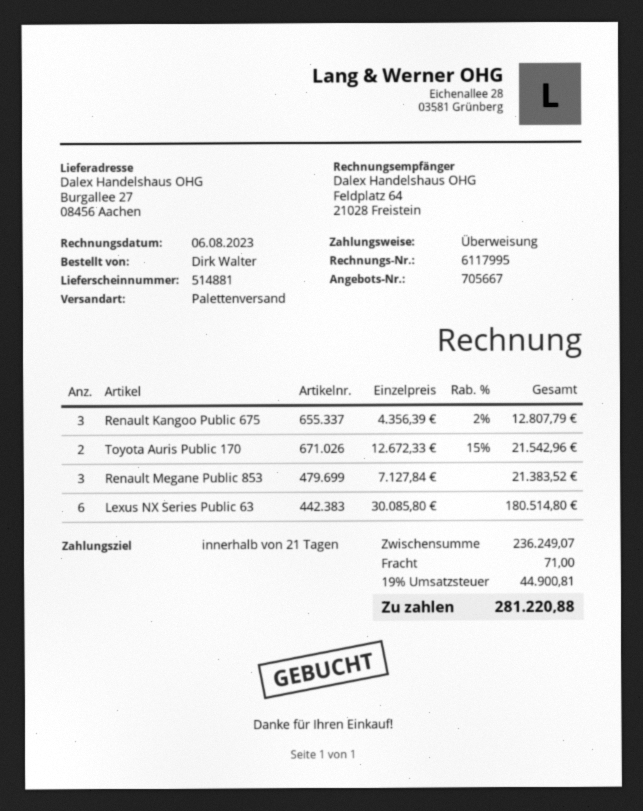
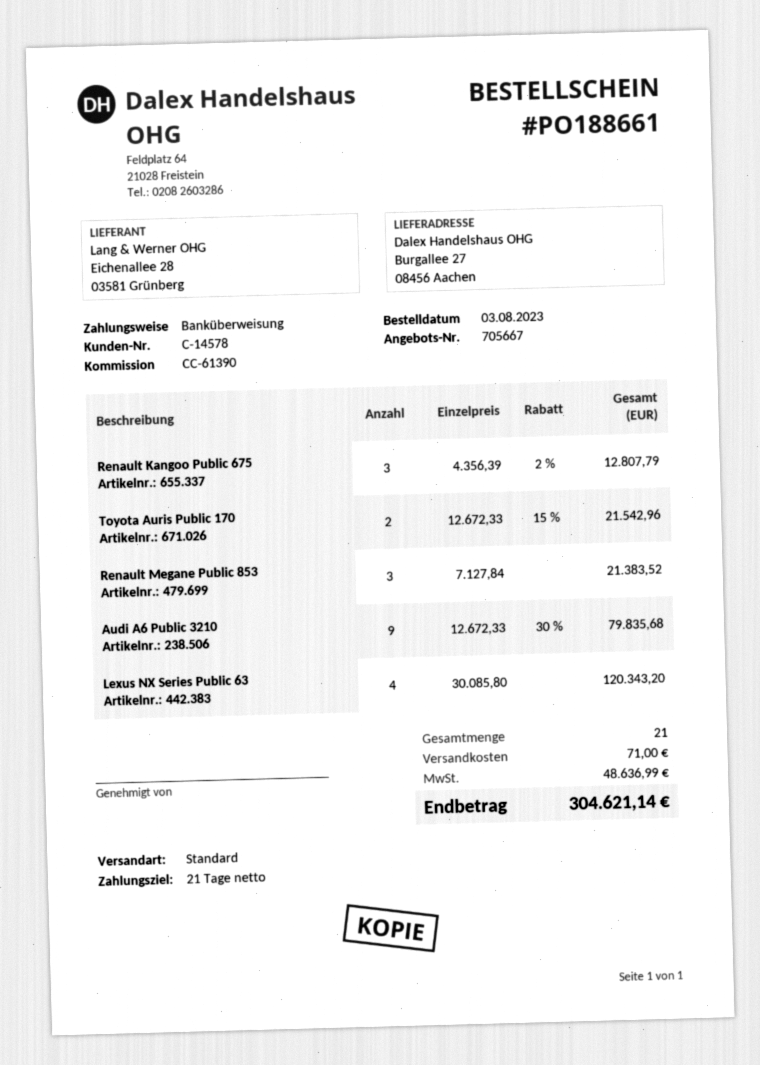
shipping method: pallet freight -> standard
Lexus NX Series Public 63: 6 x 30085.80 = 180514.80 -> 4 x 30085.80 = 120343.20
Audi A6 Public 3210: none -> 9 x 12672.33 - 30% = 79835.68
tax: 44900.81 -> 48636.99
total: 281220.88 -> 304621.14

